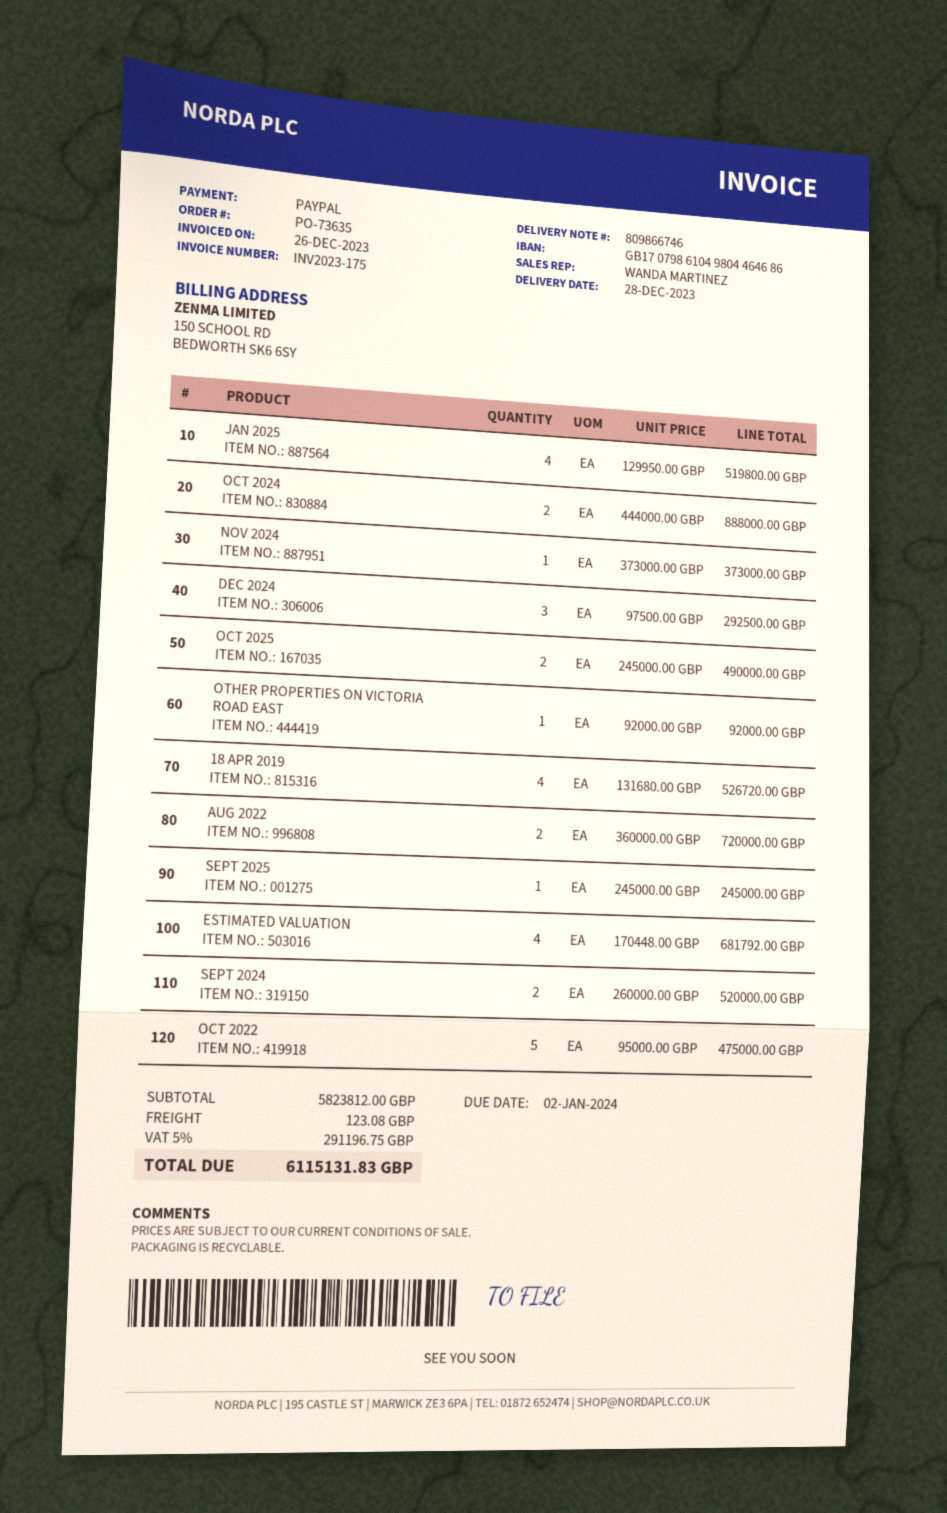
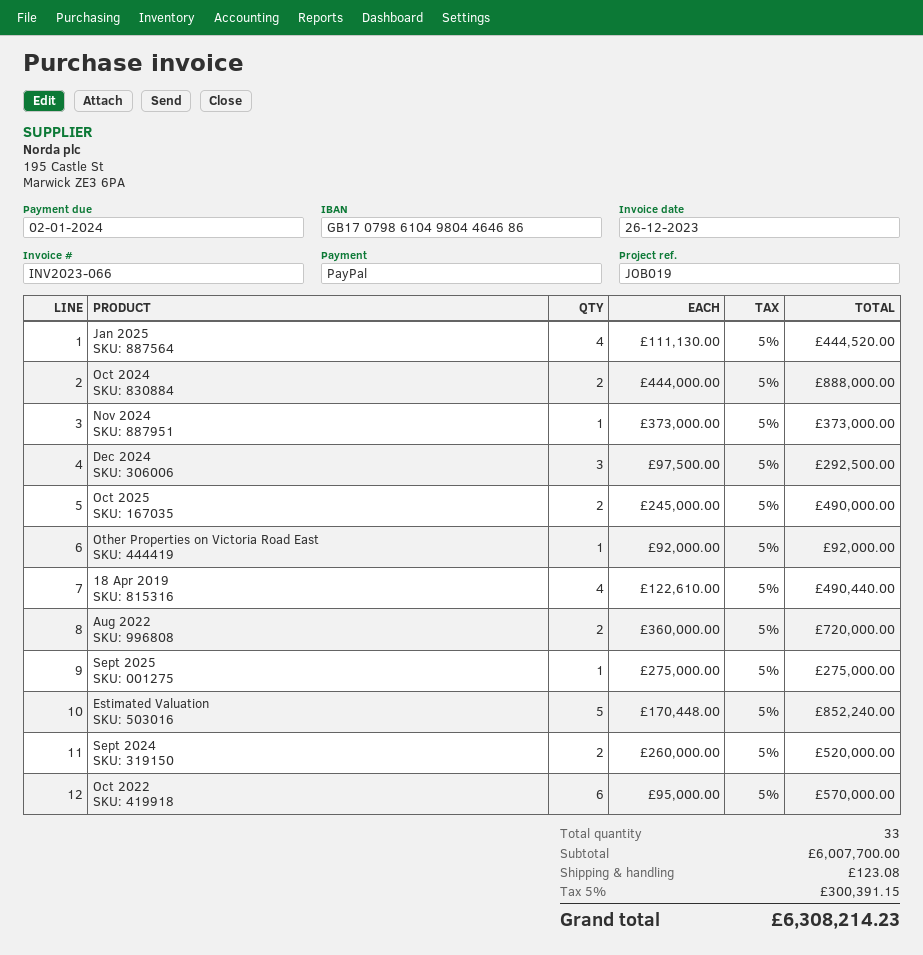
invoice number: INV2023-175 -> INV2023-066
JAN 2025: 4 x 129950.00 = 519800.00 -> 4 x 111130.00 = 444520.00
18 APR 2019: 4 x 131680.00 = 526720.00 -> 4 x 122610.00 = 490440.00
SEPT 2025: 1 x 245000.00 = 245000.00 -> 1 x 275000.00 = 275000.00
ESTIMATED VALUATION: 4 x 170448.00 = 681792.00 -> 5 x 170448.00 = 852240.00
OCT 2022: 5 x 95000.00 = 475000.00 -> 6 x 95000.00 = 570000.00
subtotal: 5823812.00 -> 6007700.00
tax: 5% = 291196.75 -> 5% = 300391.15
total: 6115131.83 -> 6308214.23

